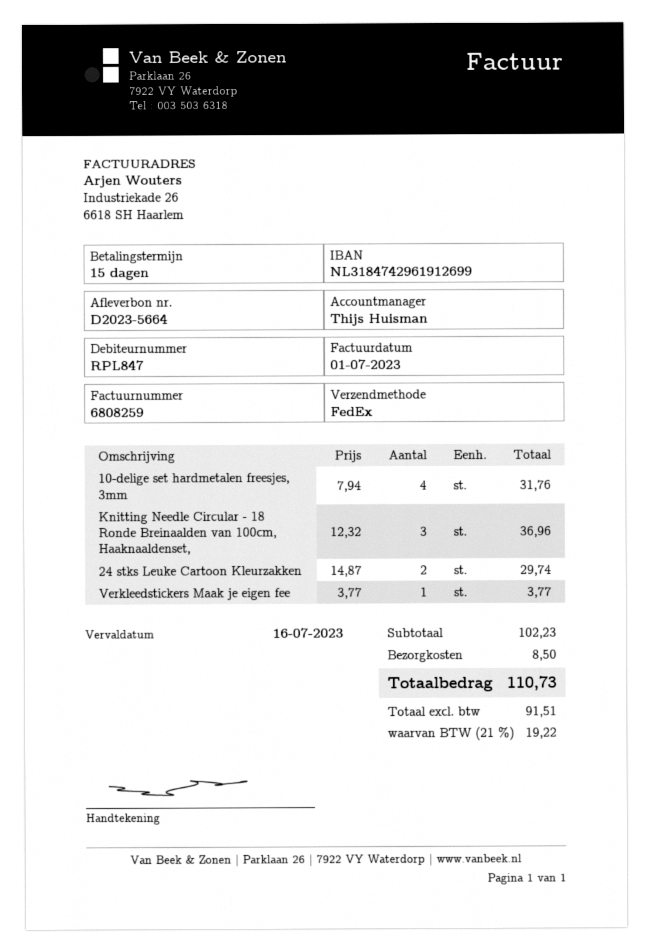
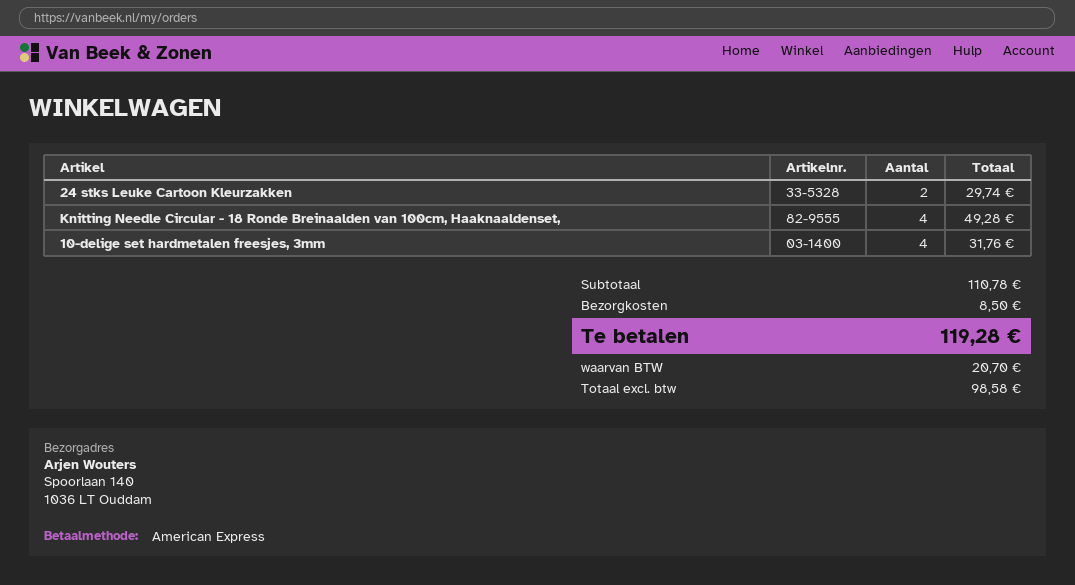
Knitting Needle Circular - 18 Ronde Breinaalden van 100cm, Haaknaaldenset,: 3 for 36.96 -> 4 for 49.28
Verkleedstickers Maak je eigen fee: 1 for 3.77 -> none
subtotal: 102.23 -> 110.78
net: 91.51 -> 98.58
tax: 19.22 -> 20.70
total: 110.73 -> 119.28

